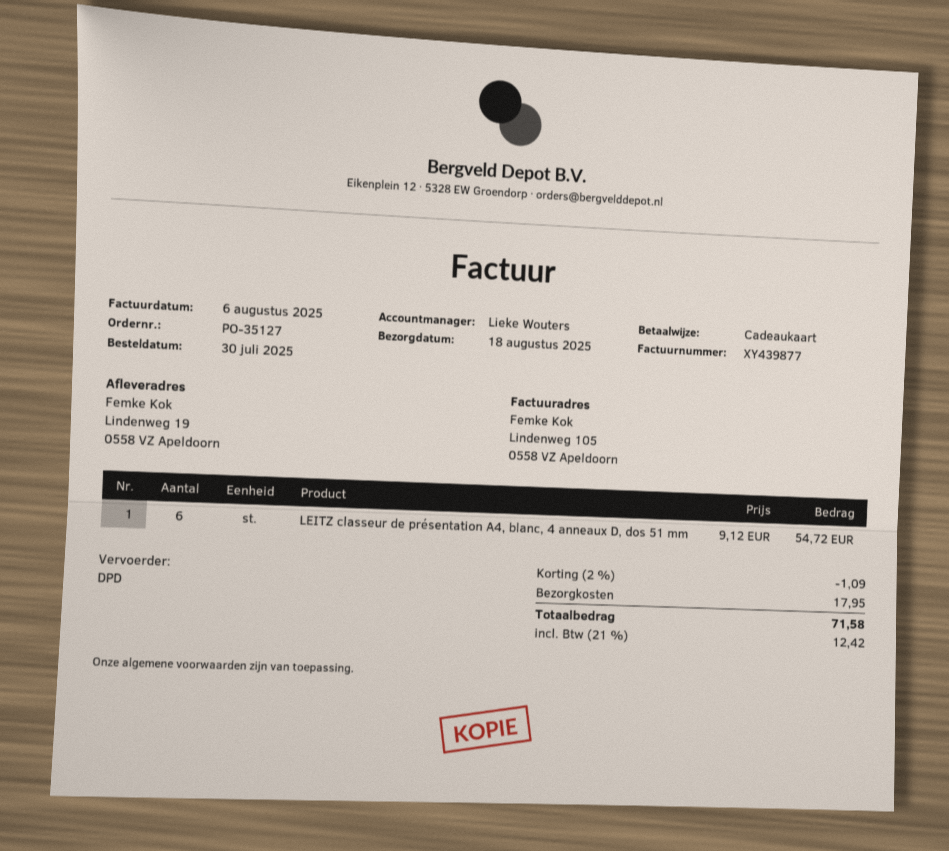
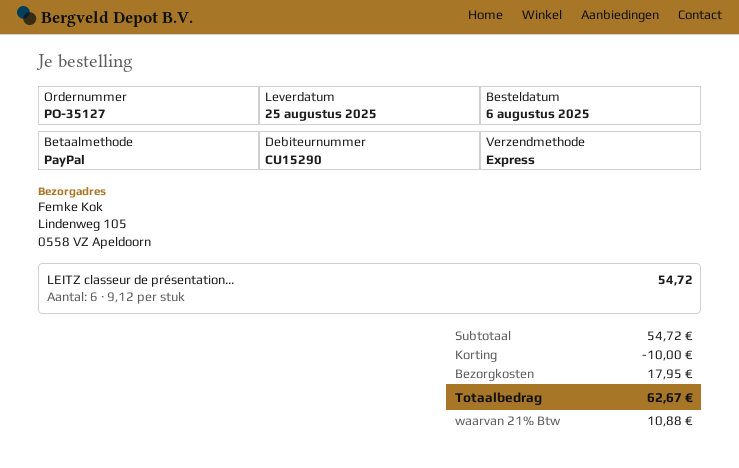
order date: 2025-07-30 -> 2025-08-06
delivery date: 2025-08-18 -> 2025-08-25
payment method: gift card -> PayPal
shipping method: DPD -> express
ship to: Lindenweg 19, 0558 VZ Apeldoorn -> Lindenweg 105, 0558 VZ Apeldoorn
discount: 1.09 -> 10.00
tax: 21% = 12.42 -> 21% = 10.88
total: 71.58 -> 62.67

